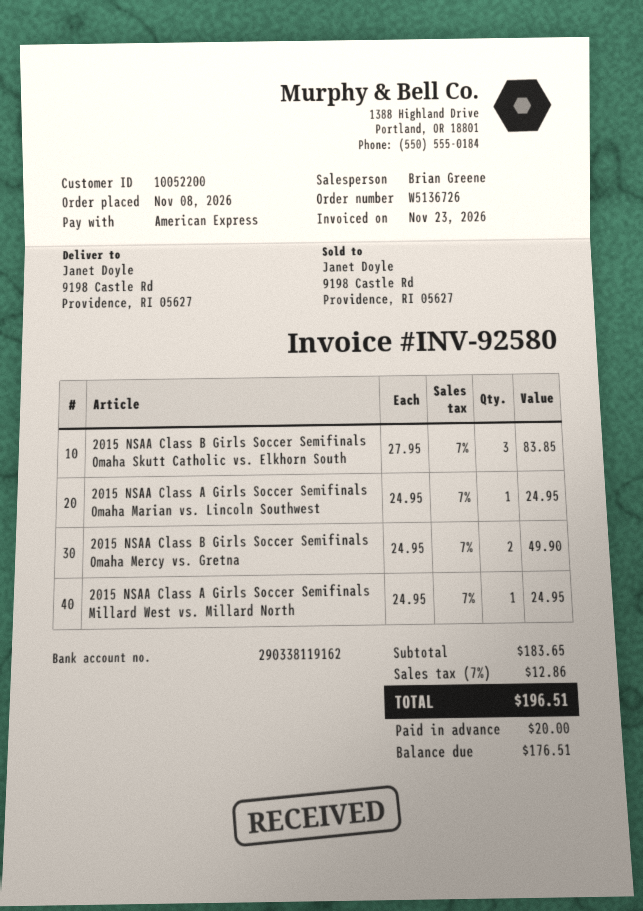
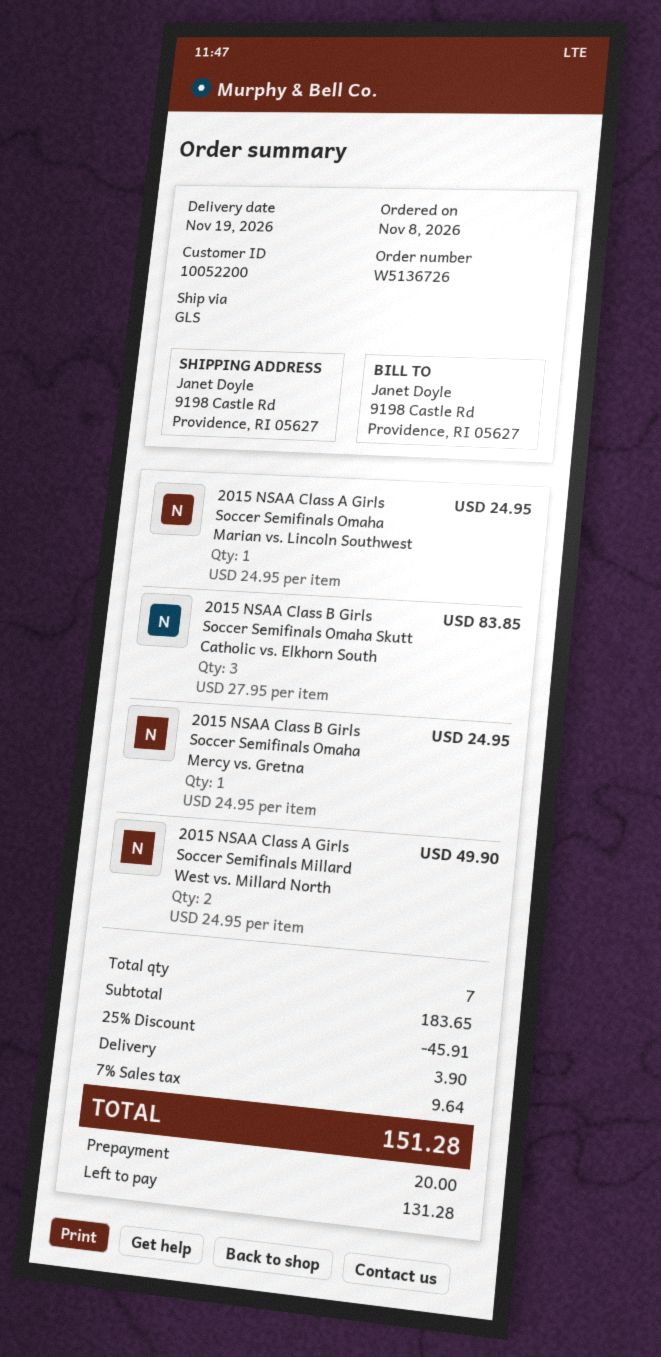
2015 NSAA Class B Girls Soccer Semifinals Omaha Mercy vs. Gretna: 2 x 24.95 = 49.90 -> 1 x 24.95 = 24.95
2015 NSAA Class A Girls Soccer Semifinals Millard West vs. Millard North: 1 x 24.95 = 24.95 -> 2 x 24.95 = 49.90
discount: none -> 25% = 45.91
shipping: none -> 3.90
tax: 7% = 12.86 -> 7% = 9.64
total: 196.51 -> 151.28
balance: 176.51 -> 131.28

